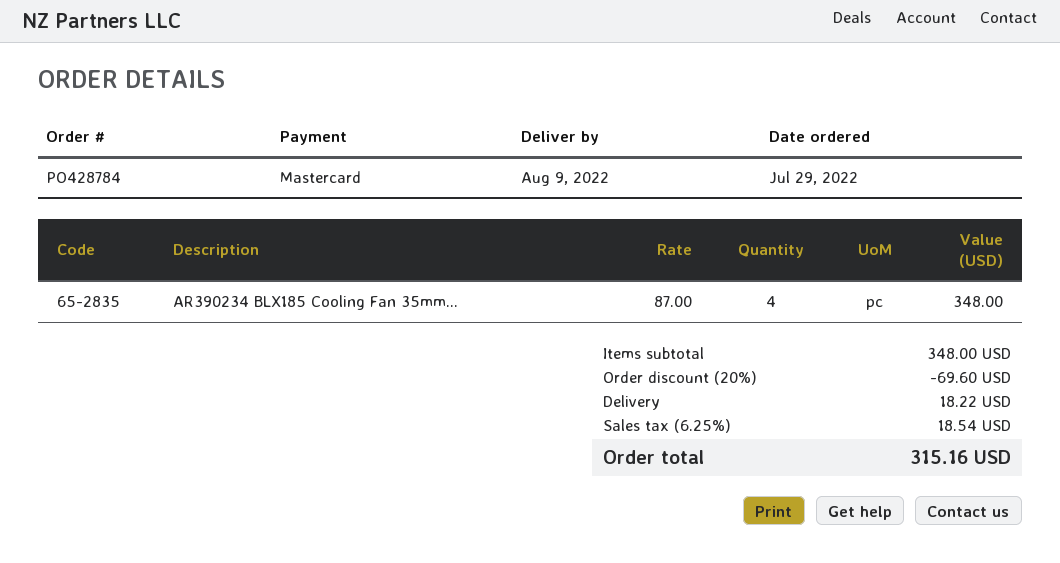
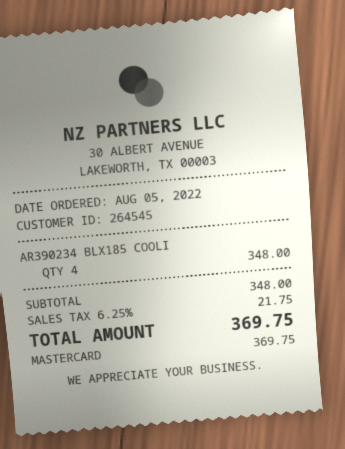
order date: 2022-07-29 -> 2022-08-05
discount: 20% = 69.60 -> none
shipping: 18.22 -> none
tax: 6.25% = 18.54 -> 6.25% = 21.75
total: 315.16 -> 369.75

